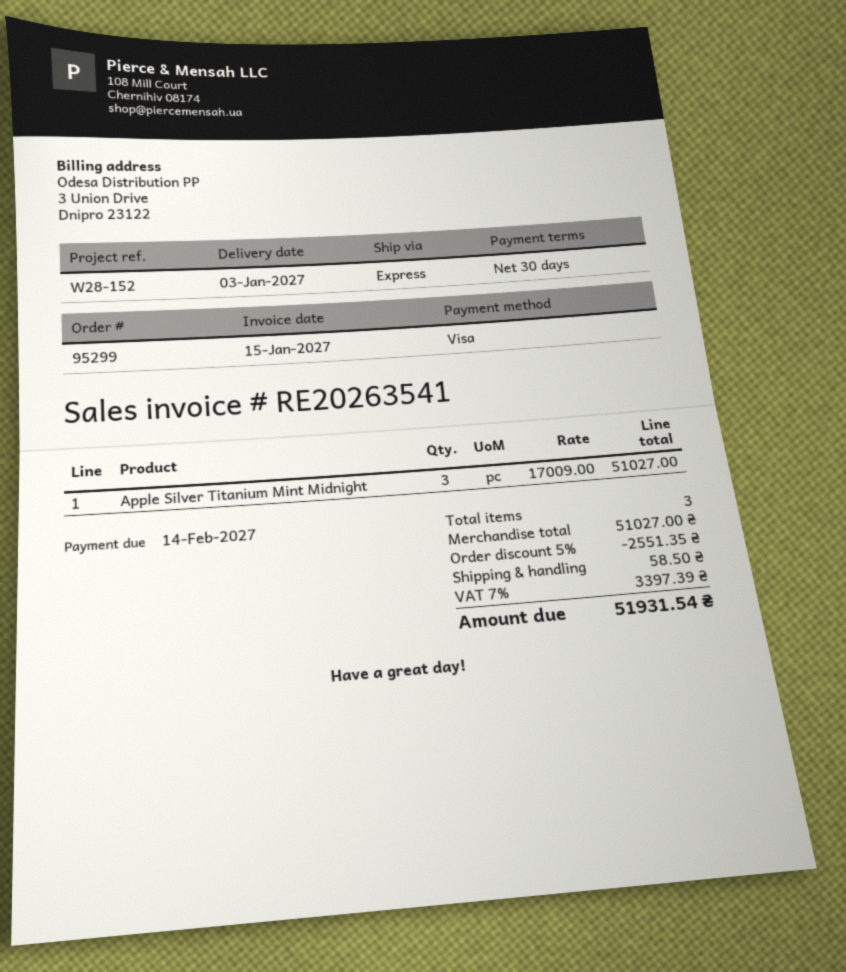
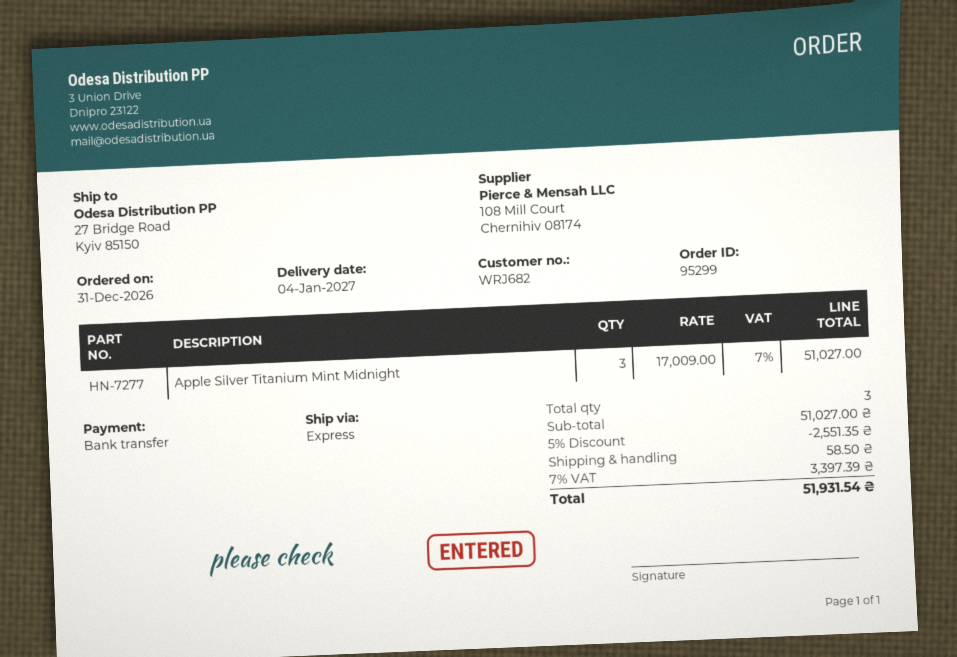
delivery date: 2027-01-03 -> 2027-01-04
payment method: Visa -> bank transfer

